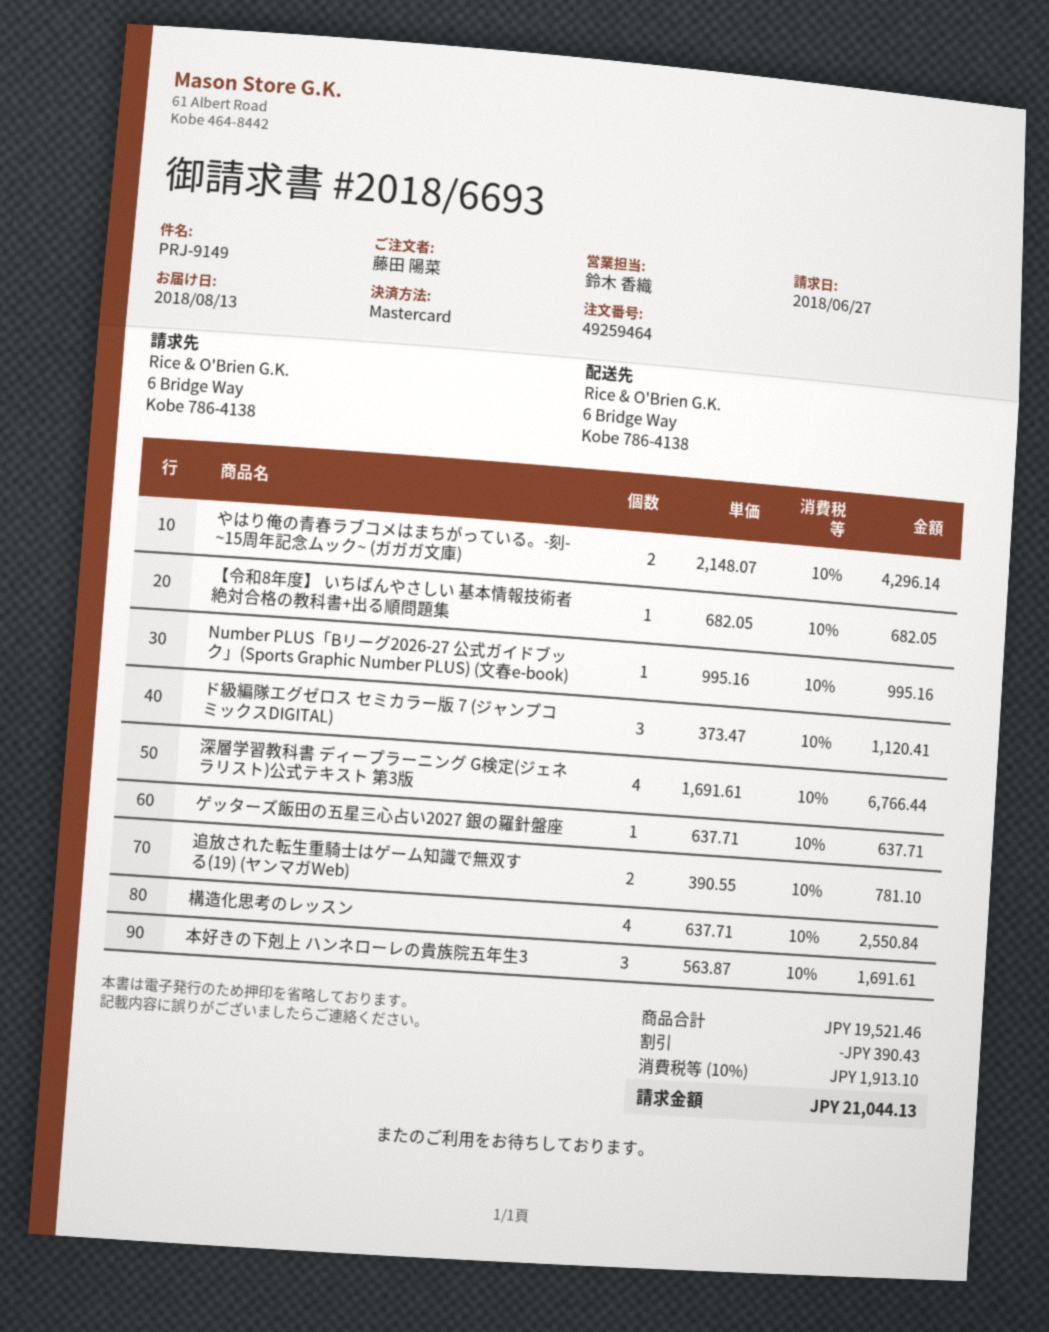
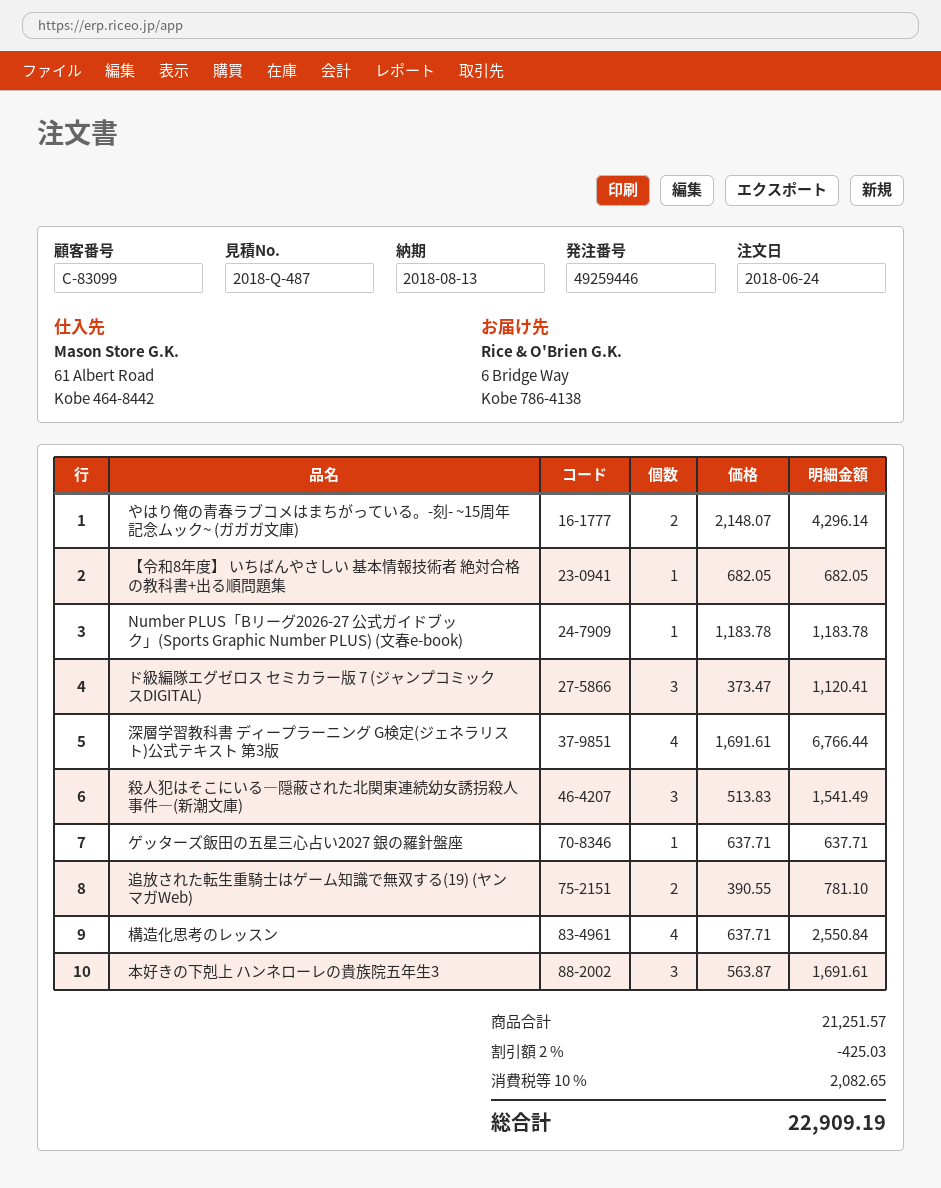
order number: 49259464 -> 49259446
Number PLUS「Bリーグ2026-27 公式ガイドブック」(Sports Graphic Number PLUS) (文春e-book): 1 x 995.16 = 995.16 -> 1 x 1183.78 = 1183.78
殺人犯はそこにいる―隠蔽された北関東連続幼女誘拐殺人事件―(新潮文庫): none -> 3 x 513.83 = 1541.49
subtotal: 19521.46 -> 21251.57
discount: 390.43 -> 425.03
tax: 10% = 1913.10 -> 10% = 2082.65
total: 21044.13 -> 22909.19

